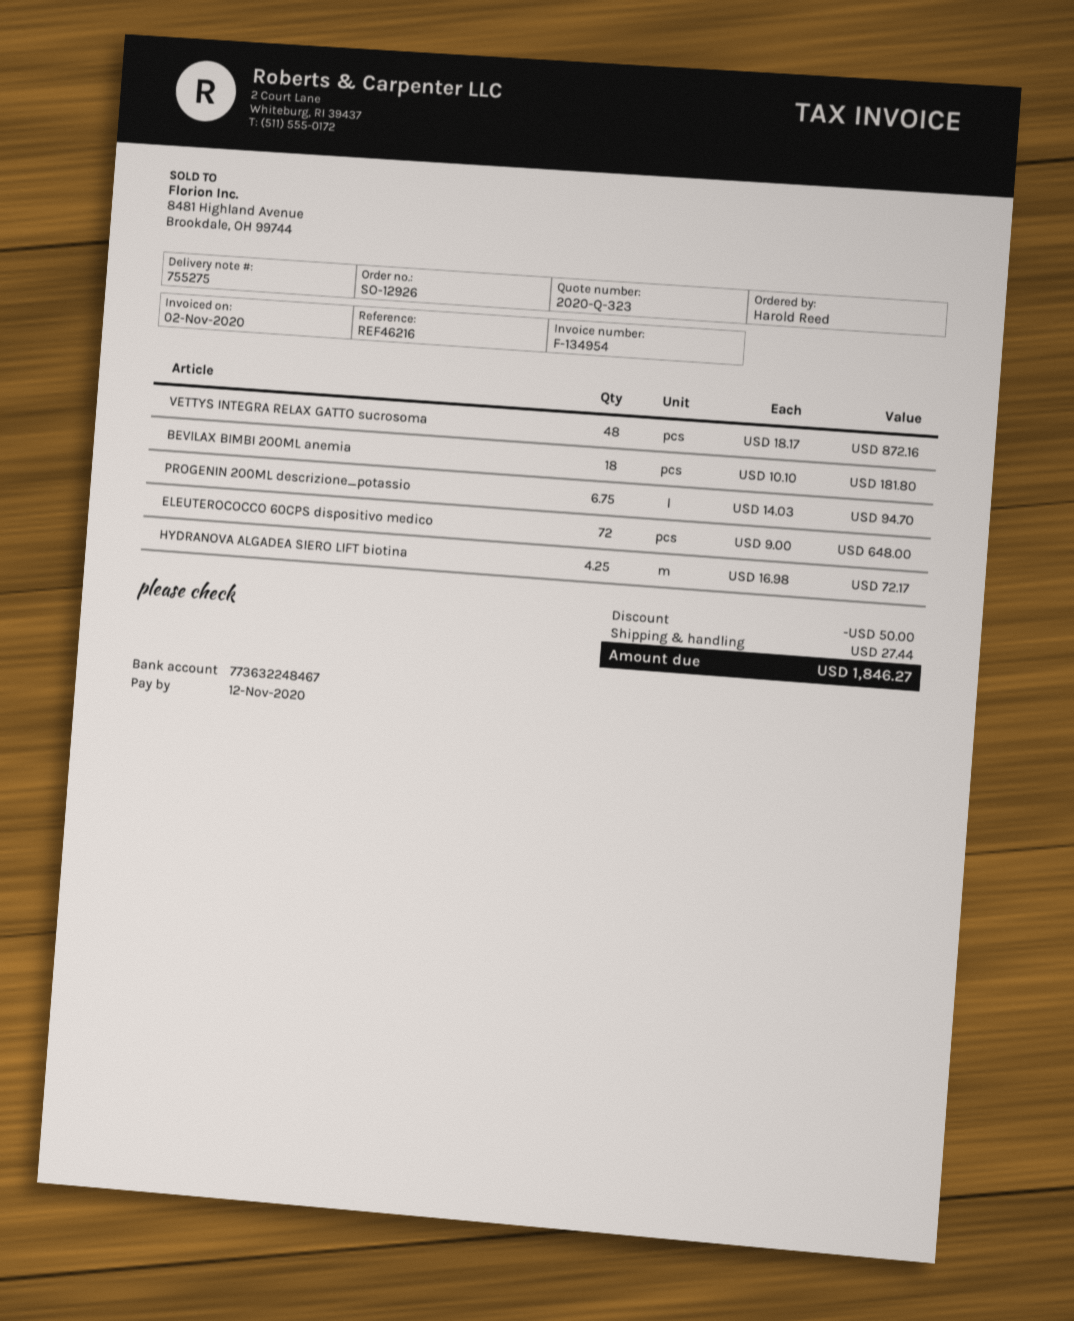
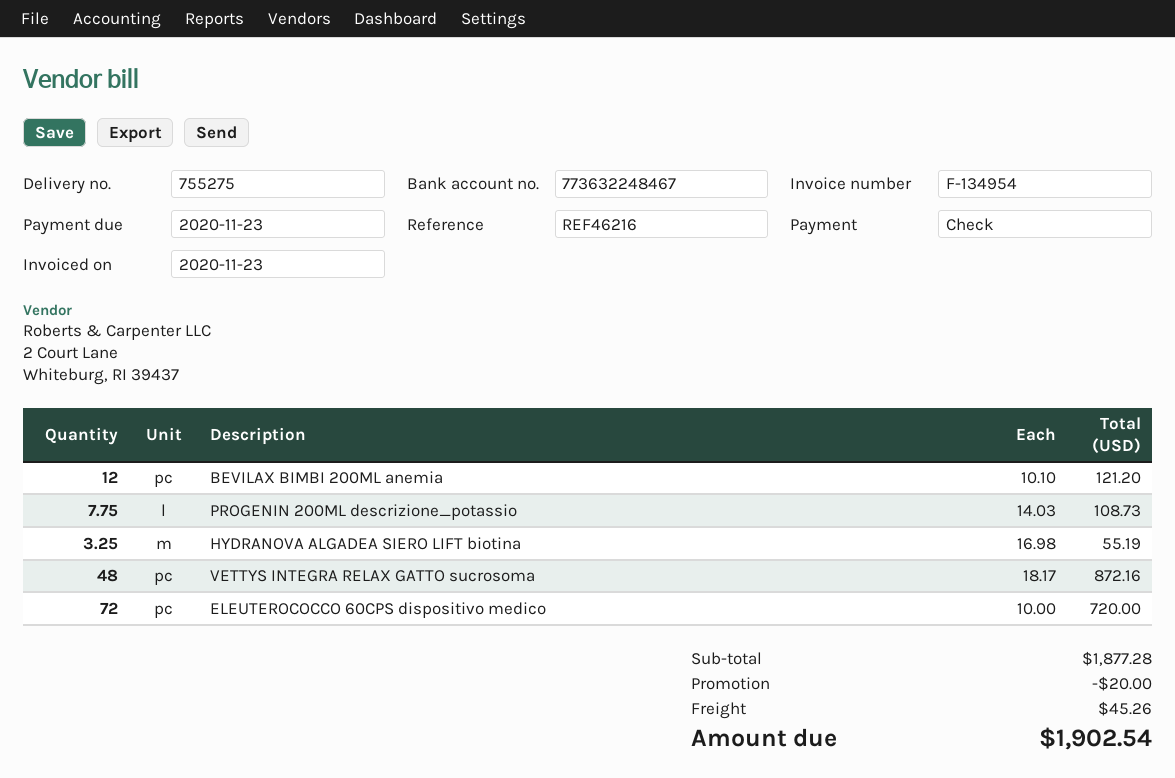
invoice date: 2020-11-02 -> 2020-11-23
due date: 2020-11-12 -> 2020-11-23
BEVILAX BIMBI 200ML anemia: 18 x 10.10 = 181.80 -> 12 x 10.10 = 121.20
PROGENIN 200ML descrizione_potassio: 6.75 x 14.03 = 94.70 -> 7.75 x 14.03 = 108.73
ELEUTEROCOCCO 60CPS dispositivo medico: 72 x 9.00 = 648.00 -> 72 x 10.00 = 720.00
HYDRANOVA ALGADEA SIERO LIFT biotina: 4.25 x 16.98 = 72.17 -> 3.25 x 16.98 = 55.19
discount: 50.00 -> 20.00
shipping: 27.44 -> 45.26
total: 1846.27 -> 1902.54

